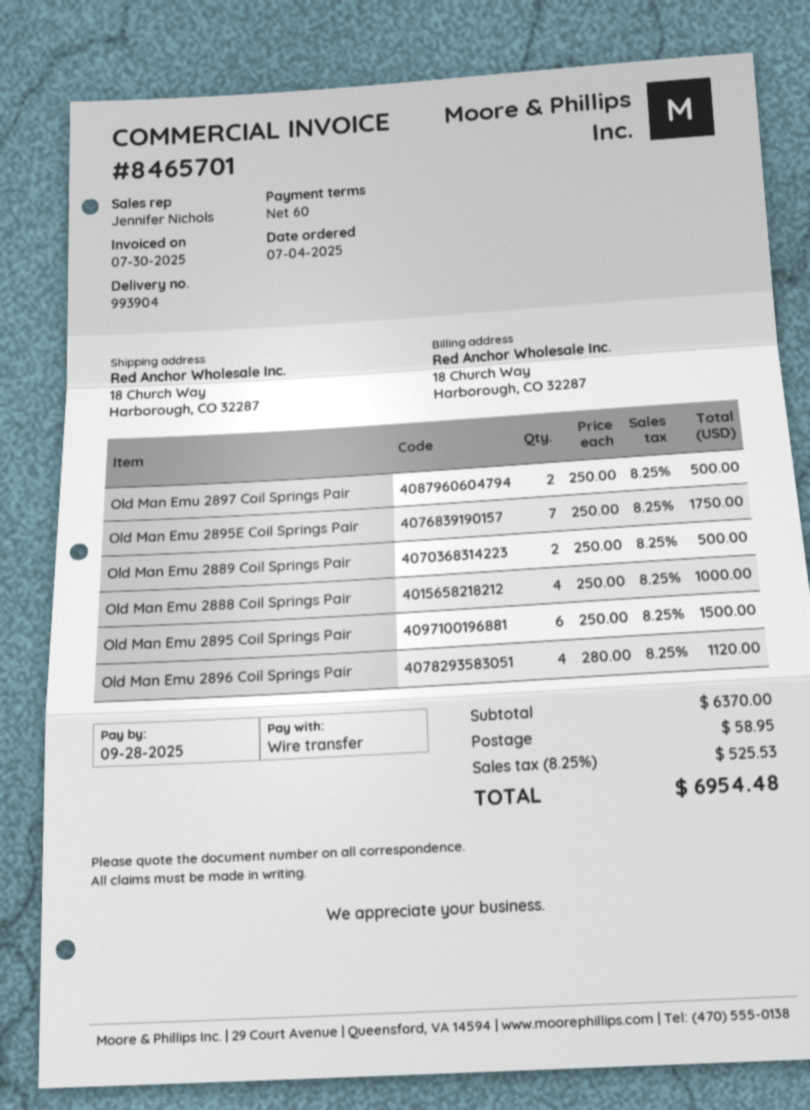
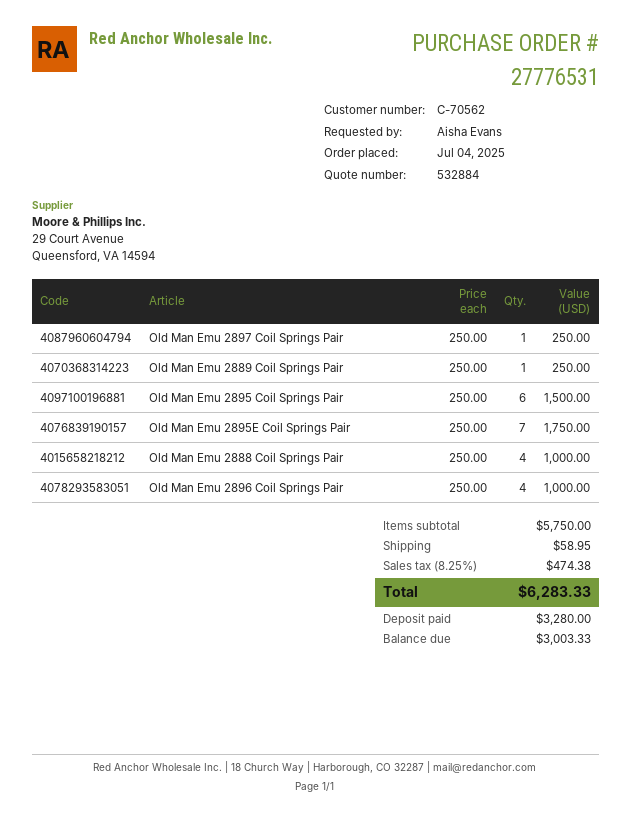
Old Man Emu 2897 Coil Springs Pair: 2 x 250.00 = 500.00 -> 1 x 250.00 = 250.00
Old Man Emu 2889 Coil Springs Pair: 2 x 250.00 = 500.00 -> 1 x 250.00 = 250.00
Old Man Emu 2896 Coil Springs Pair: 4 x 280.00 = 1120.00 -> 4 x 250.00 = 1000.00
subtotal: 6370.00 -> 5750.00
tax: 8.25% = 525.53 -> 8.25% = 474.38
total: 6954.48 -> 6283.33

